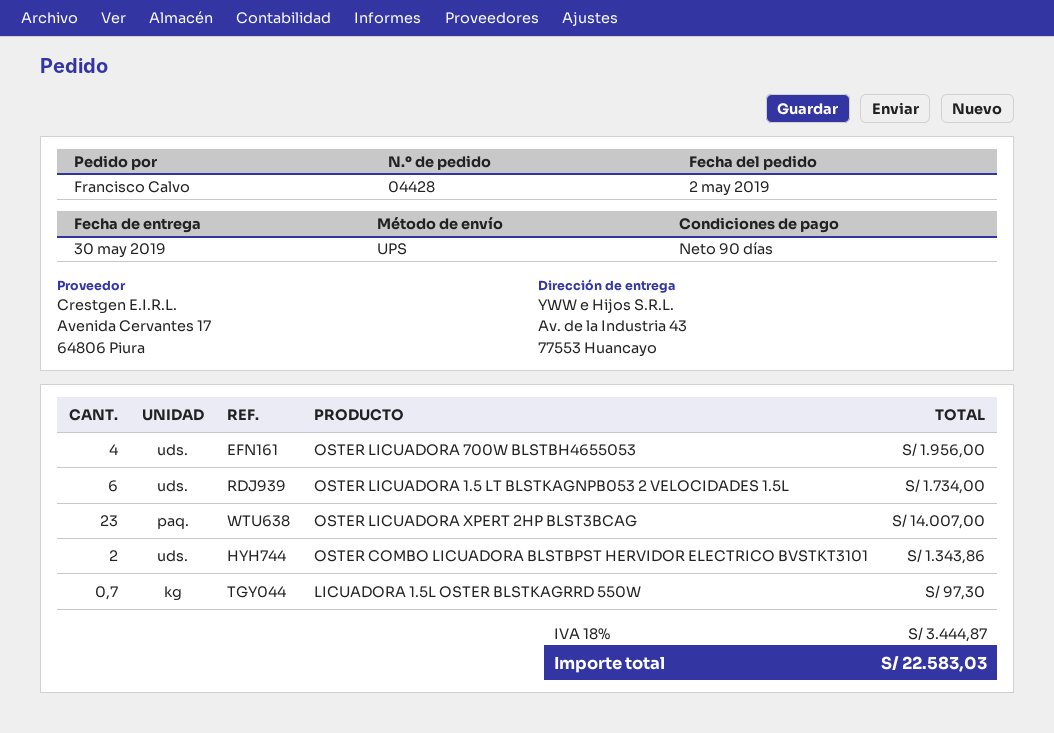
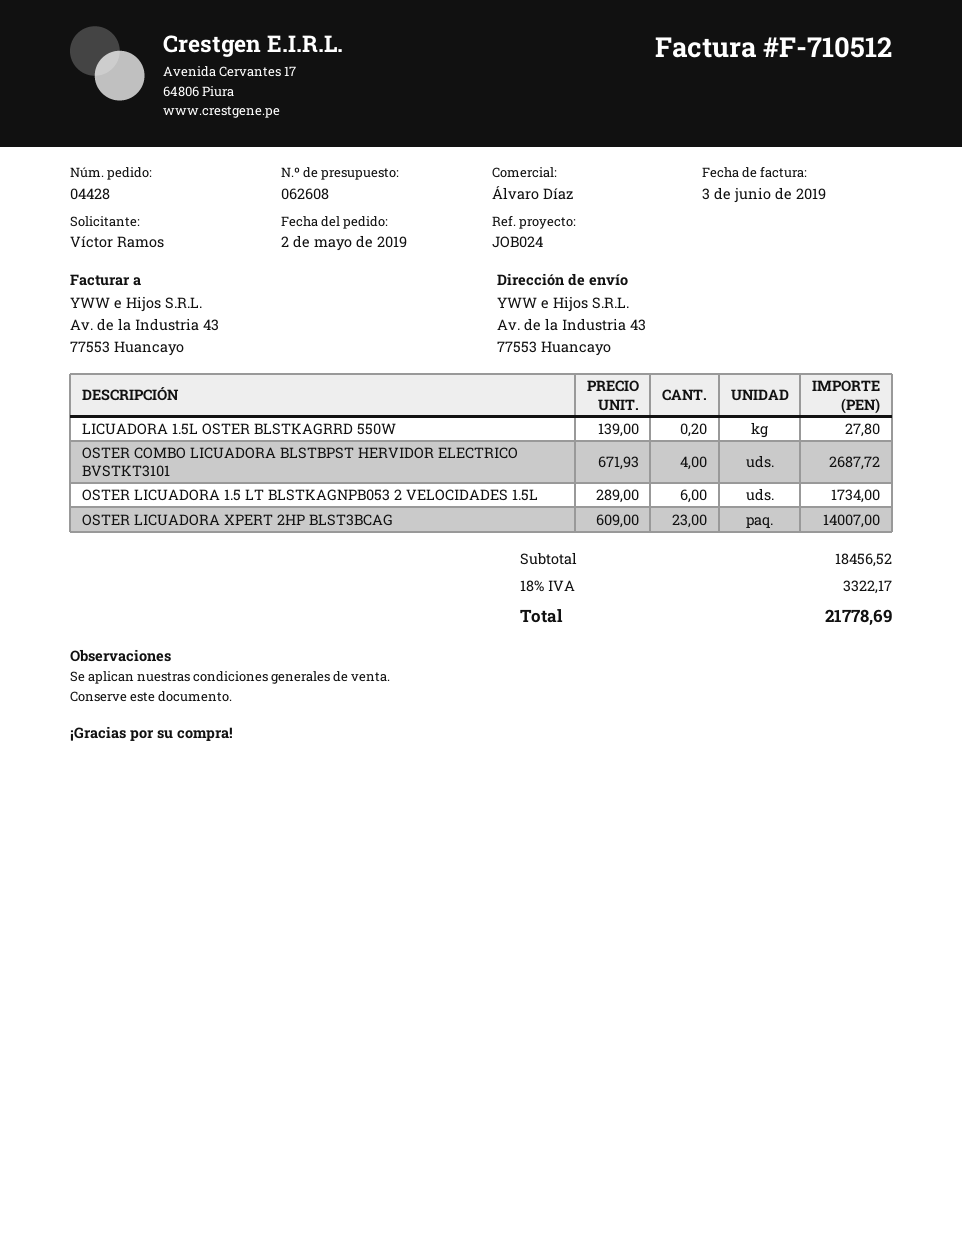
ordered by: Francisco Calvo -> Víctor Ramos
OSTER LICUADORA 700W BLSTBH4655053: 4 for 1956.00 -> none
OSTER COMBO LICUADORA BLSTBPST HERVIDOR ELECTRICO BVSTKT3101: 2 for 1343.86 -> 4 for 2687.72
LICUADORA 1.5L OSTER BLSTKAGRRD 550W: 0.7 for 97.30 -> 0.2 for 27.80
tax: 18% = 3444.87 -> 18% = 3322.17
total: 22583.03 -> 21778.69

